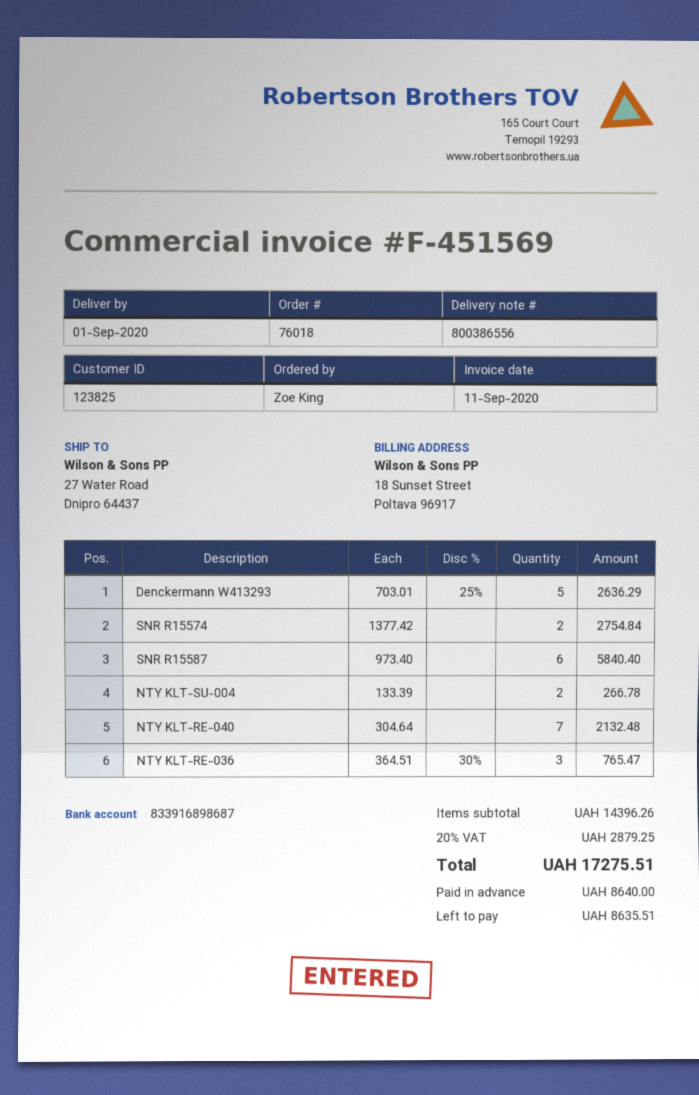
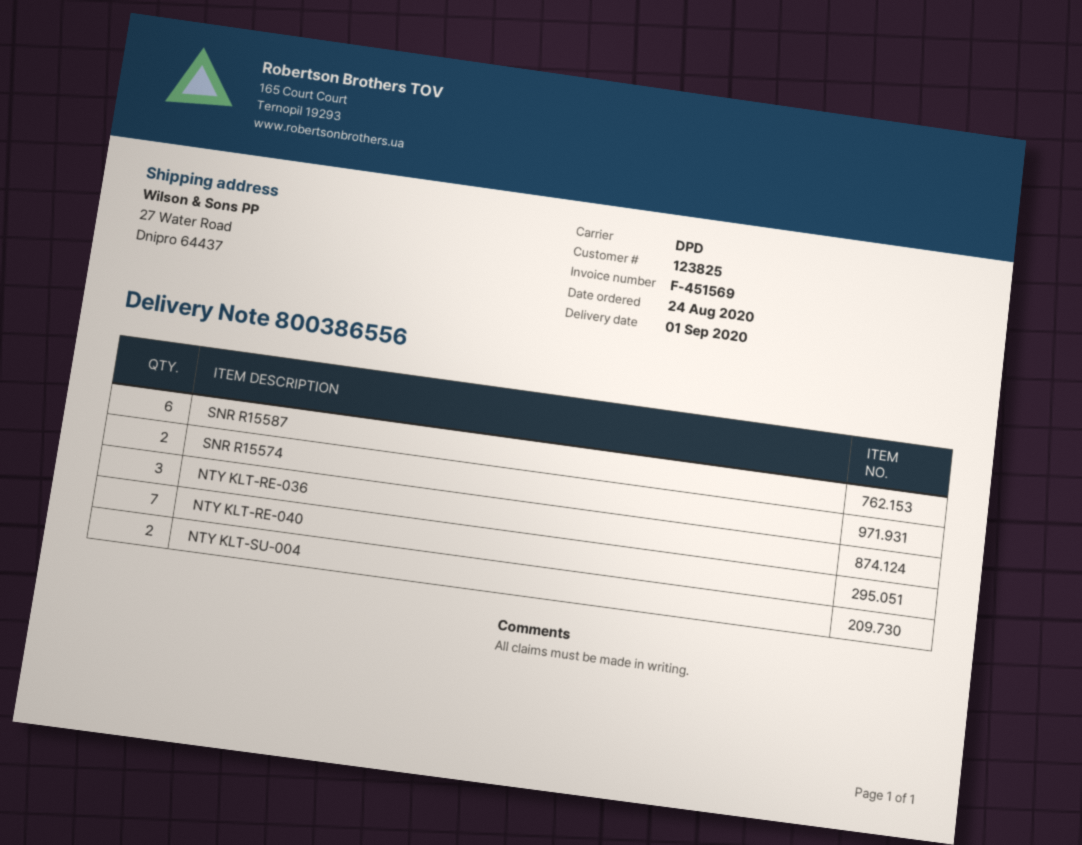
Denckermann W413293: 5 -> none

